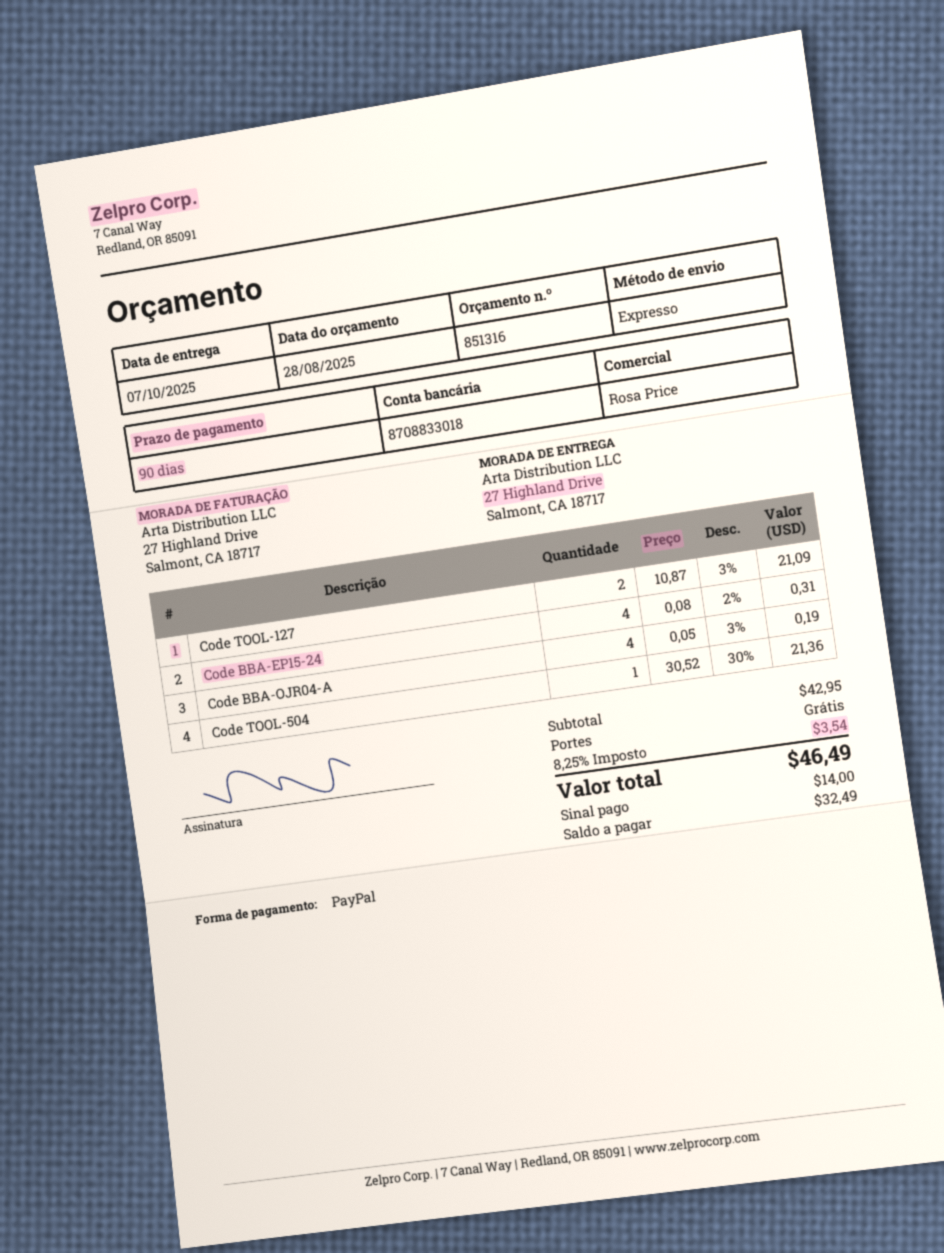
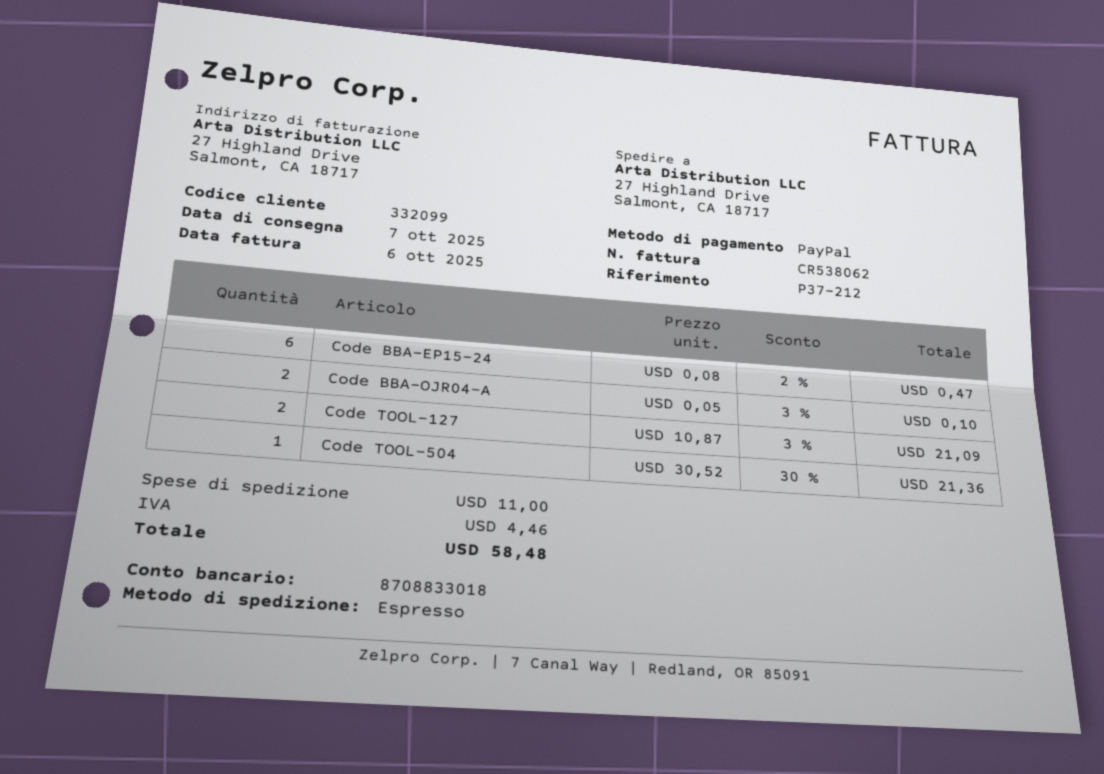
Code BBA-EP15-24: 4 x 0.08 - 2% = 0.31 -> 6 x 0.08 - 2% = 0.47
Code BBA-OJR04-A: 4 x 0.05 - 3% = 0.19 -> 2 x 0.05 - 3% = 0.10
shipping: 0.00 -> 11.00
tax: 3.54 -> 4.46
total: 46.49 -> 58.48

